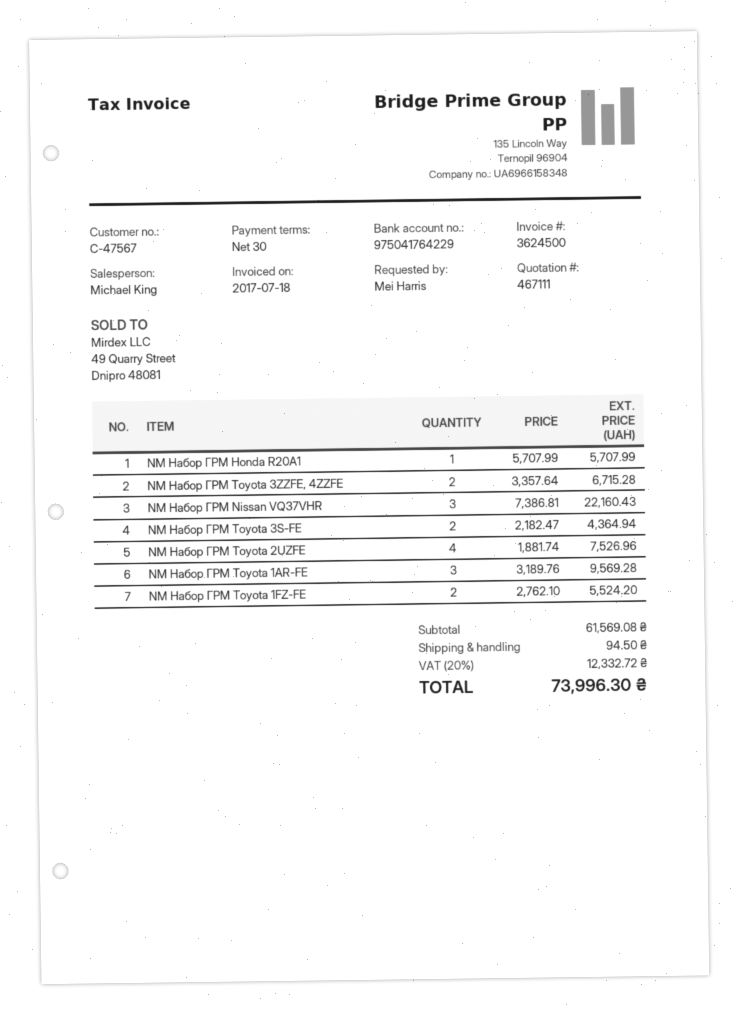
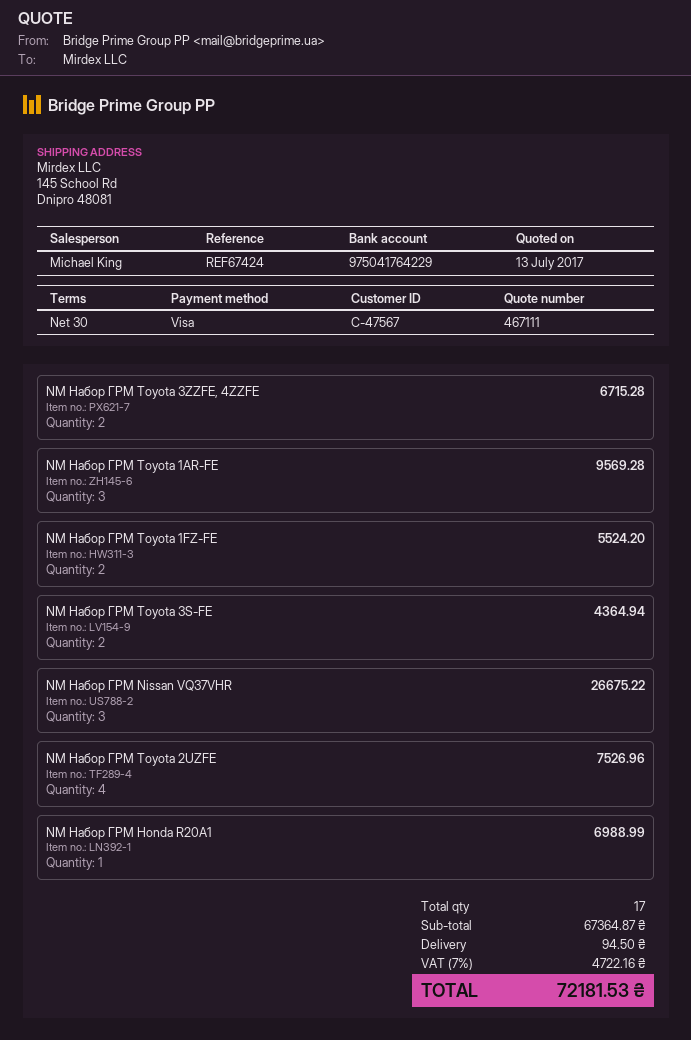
NM Набор ГРМ Honda R20A1: 1 for 5707.99 -> 1 for 6988.99
NM Набор ГРМ Nissan VQ37VHR: 3 for 22160.43 -> 3 for 26675.22
subtotal: 61569.08 -> 67364.87
tax: 20% = 12332.72 -> 7% = 4722.16
total: 73996.30 -> 72181.53

